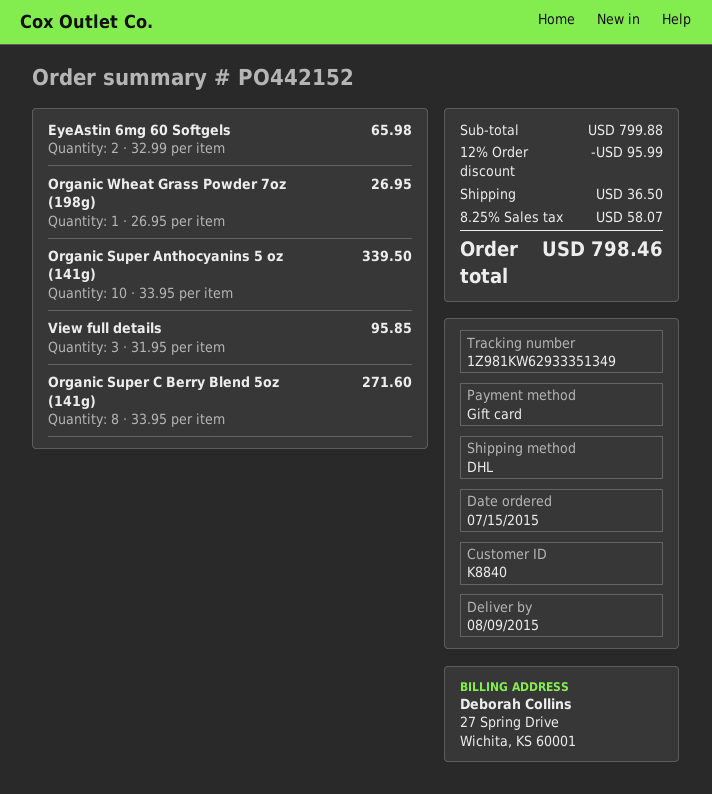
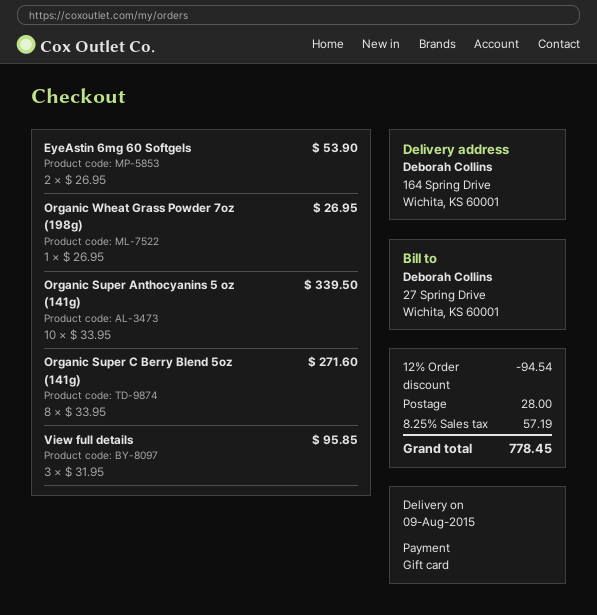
EyeAstin 6mg 60 Softgels: 2 x 32.99 = 65.98 -> 2 x 26.95 = 53.90
discount: 12% = 95.99 -> 12% = 94.54
shipping: 36.50 -> 28.00
tax: 8.25% = 58.07 -> 8.25% = 57.19
total: 798.46 -> 778.45

